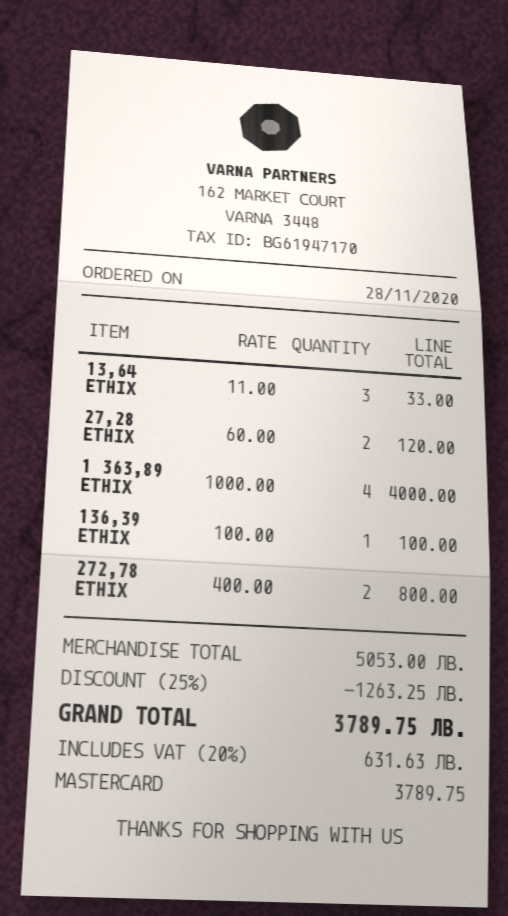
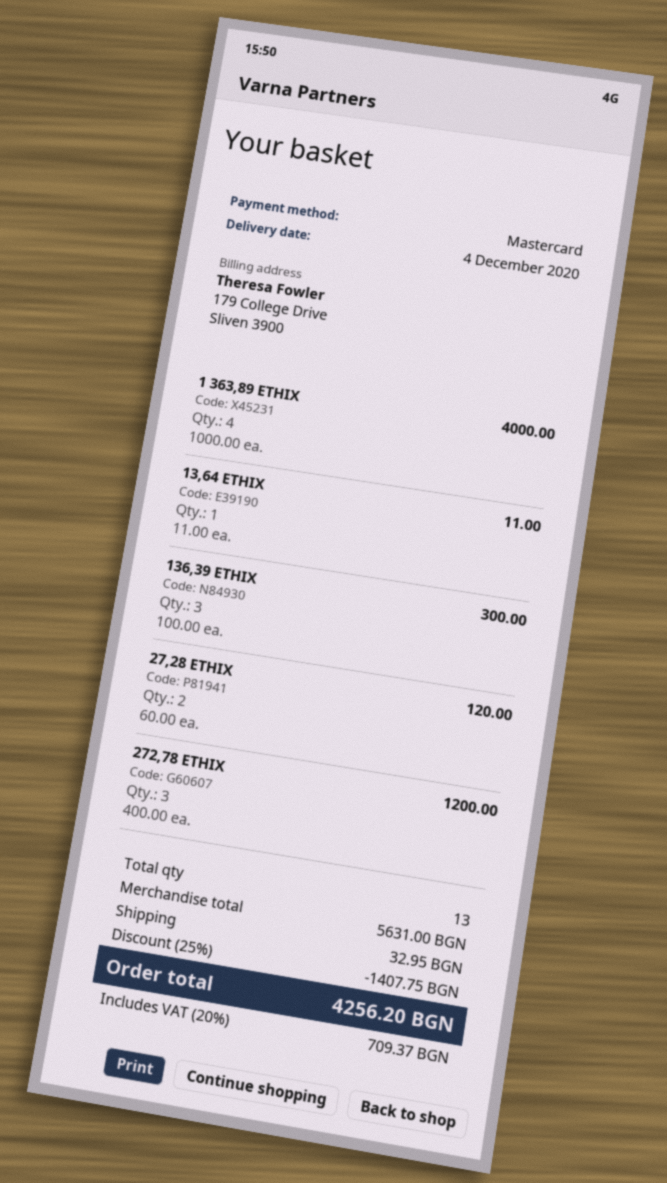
13,64 ETHIX: 3 x 11.00 = 33.00 -> 1 x 11.00 = 11.00
136,39 ETHIX: 1 x 100.00 = 100.00 -> 3 x 100.00 = 300.00
272,78 ETHIX: 2 x 400.00 = 800.00 -> 3 x 400.00 = 1200.00
subtotal: 5053.00 -> 5631.00
discount: 25% = 1263.25 -> 25% = 1407.75
shipping: none -> 32.95
tax: 20% = 631.63 -> 20% = 709.37
total: 3789.75 -> 4256.20

